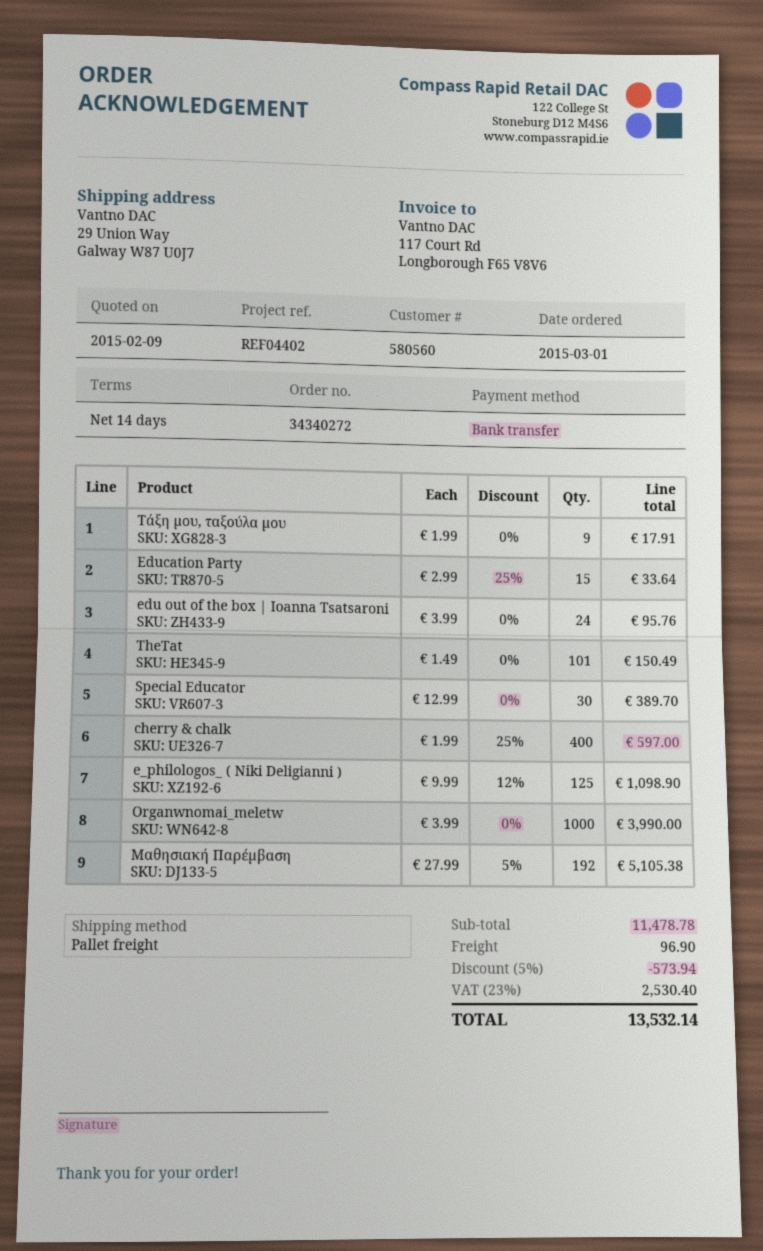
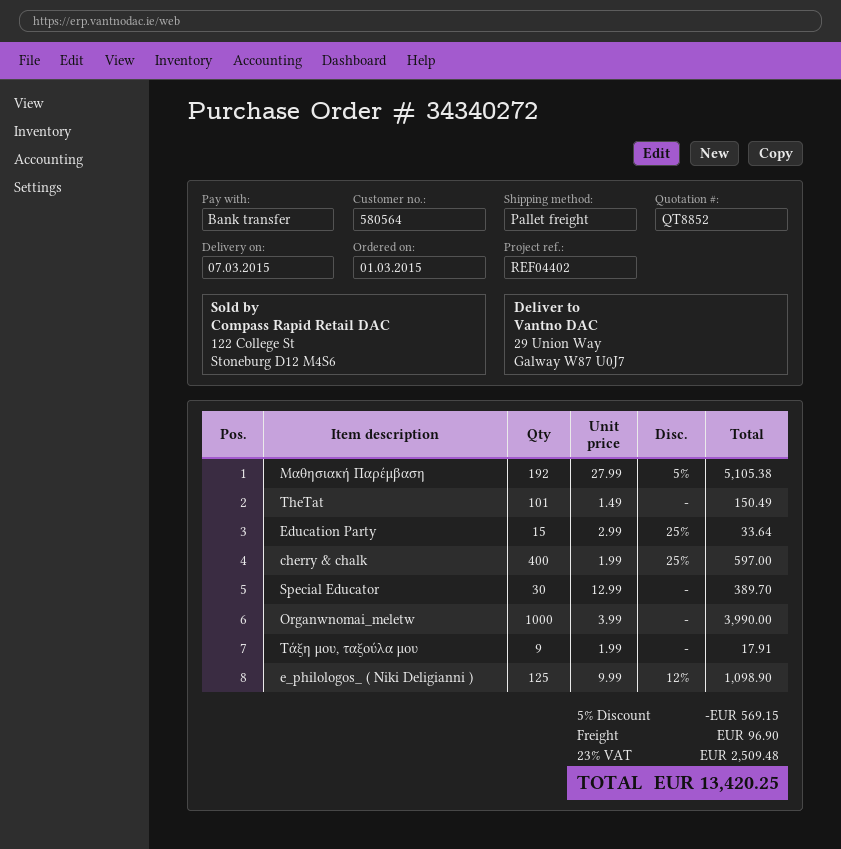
customer number: 580560 -> 580564
edu out of the box | Ioanna Tsatsaroni: 24 x 3.99 = 95.76 -> none
discount: 5% = 573.94 -> 5% = 569.15
tax: 23% = 2530.40 -> 23% = 2509.48
total: 13532.14 -> 13420.25

